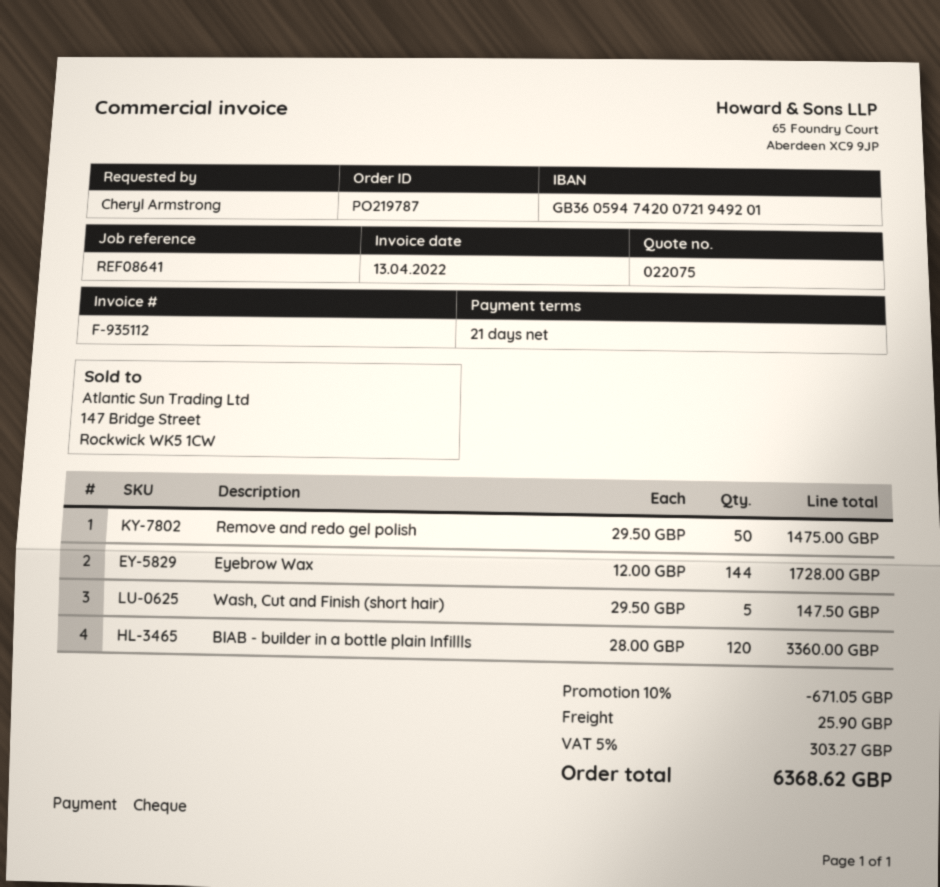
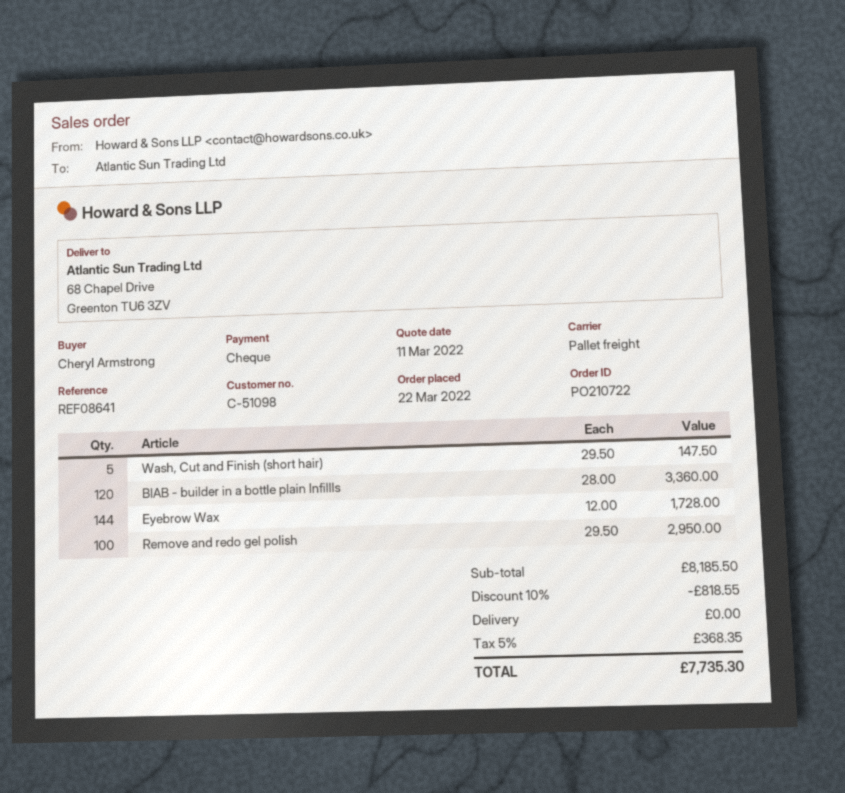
order number: PO219787 -> PO210722
Remove and redo gel polish: 50 x 29.50 = 1475.00 -> 100 x 29.50 = 2950.00
discount: 10% = 671.05 -> 10% = 818.55
shipping: 25.90 -> 0.00
tax: 5% = 303.27 -> 5% = 368.35
total: 6368.62 -> 7735.30

